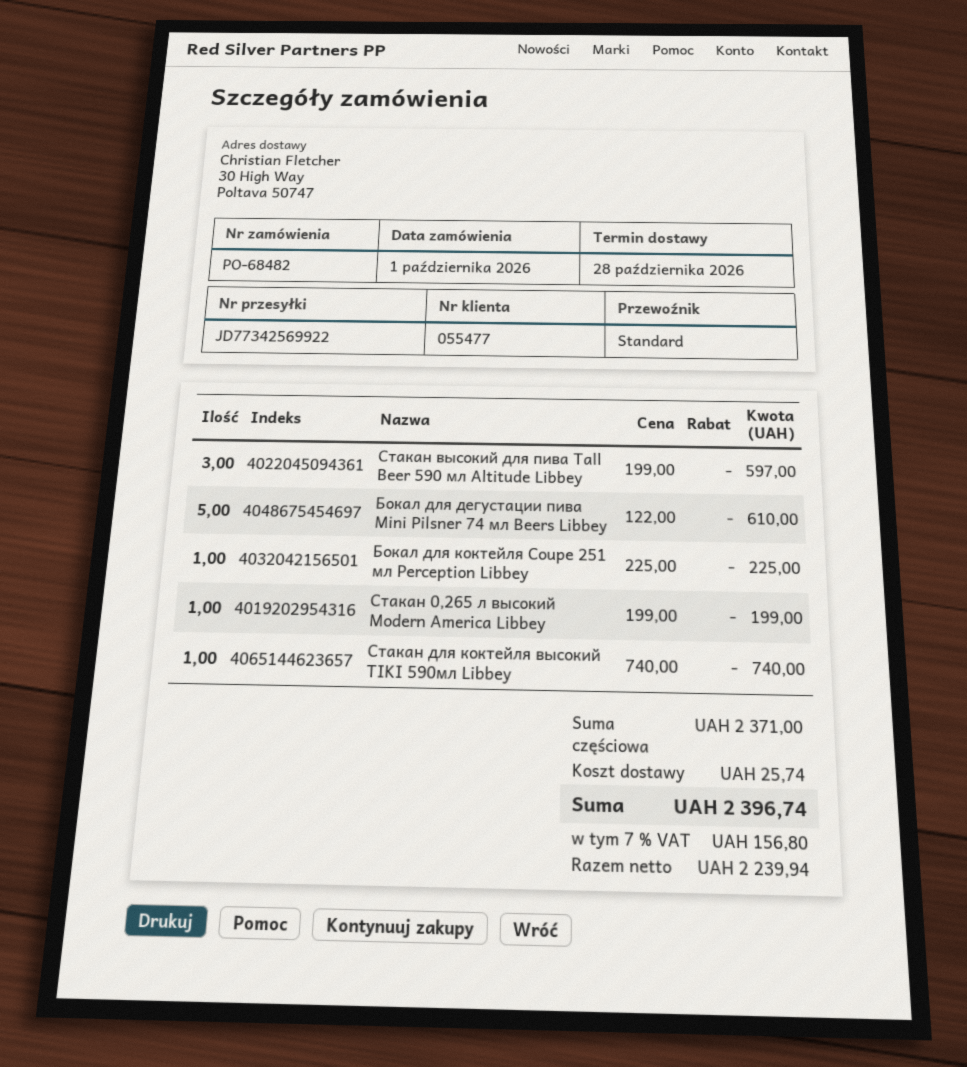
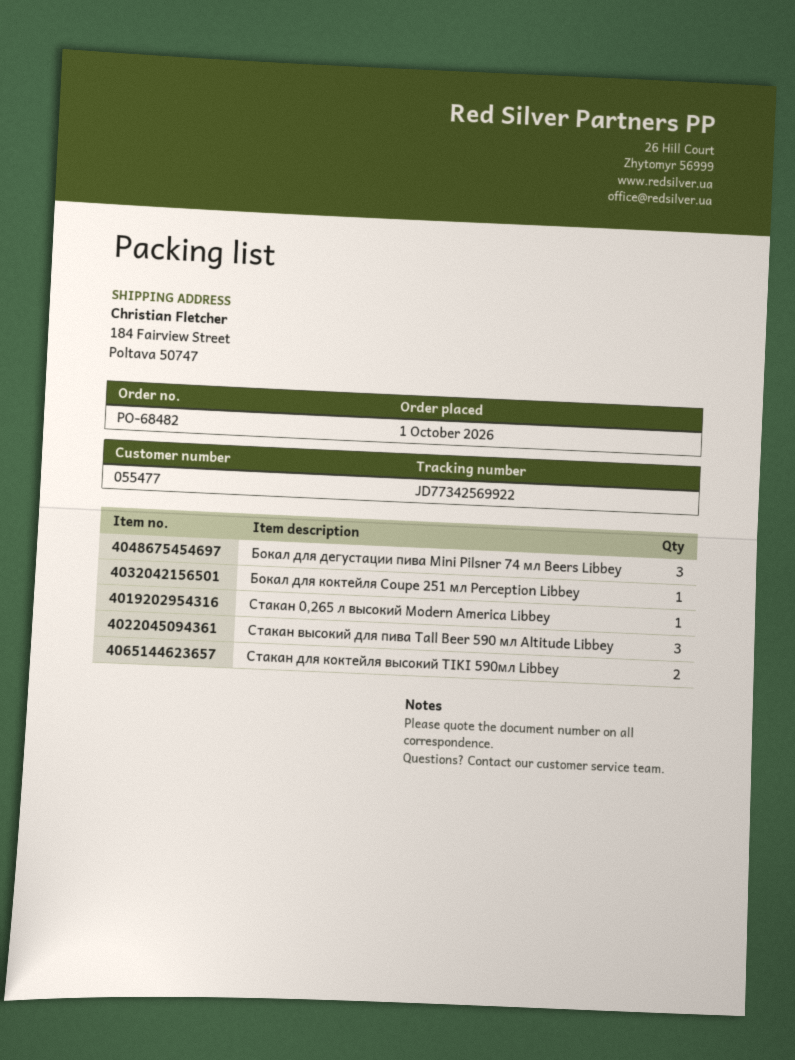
ship to: 30 High Way, Poltava 50747 -> 184 Fairview Street, Poltava 50747
Бокал для дегустации пива Mini Pilsner 74 мл Beers Libbey: 5 -> 3
Стакан для коктейля высокий TIKI 590мл Libbey: 1 -> 2

